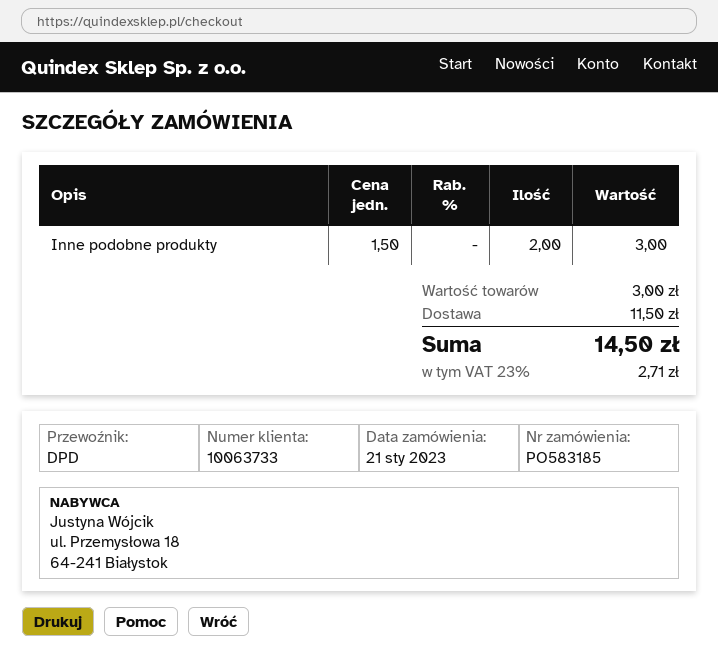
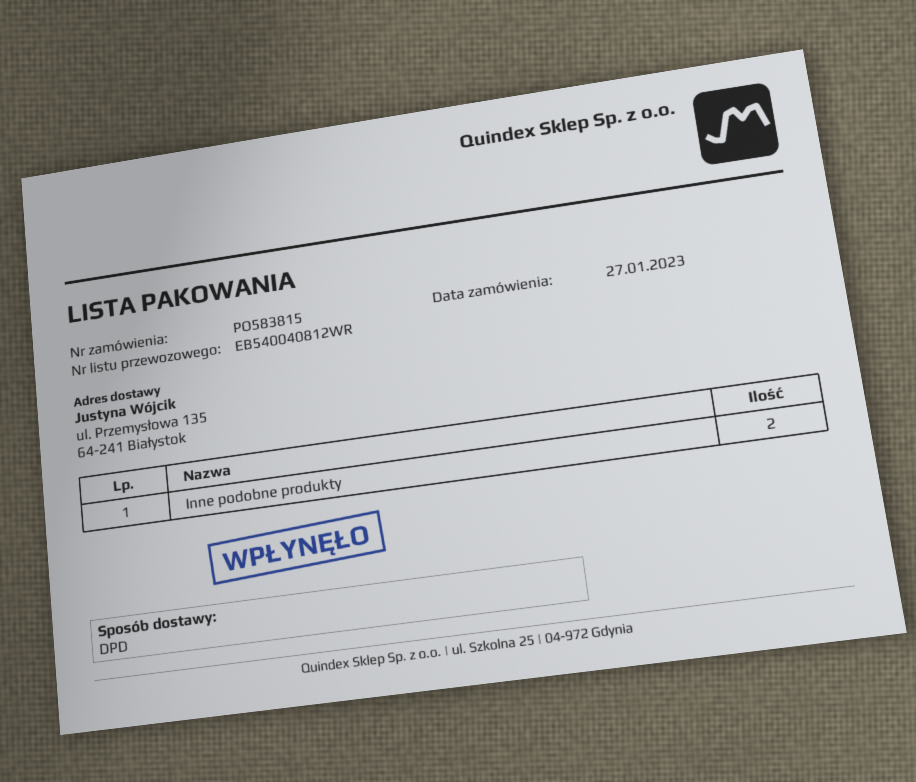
order number: PO583185 -> PO583815
order date: 2023-01-21 -> 2023-01-27

